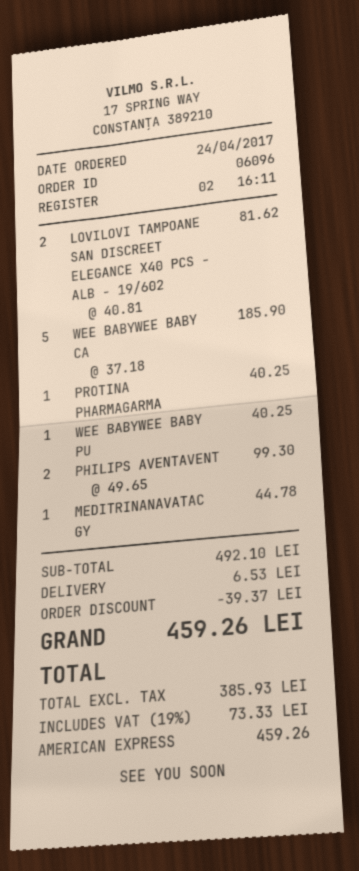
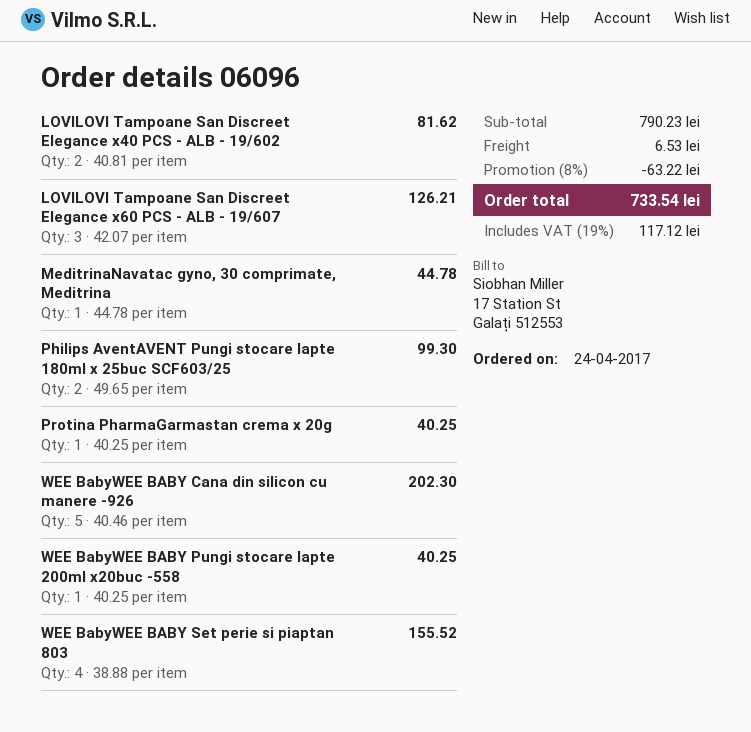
WEE BABYWEE BABY CA: 5 x 37.18 = 185.90 -> 5 x 40.46 = 202.30
LOVILOVI Tampoane San Discreet Elegance x60 PCS - ALB - 19/607: none -> 3 x 42.07 = 126.21
WEE BabyWEE BABY Set perie si piaptan 803: none -> 4 x 38.88 = 155.52
subtotal: 492.10 -> 790.23
discount: 39.37 -> 63.22
tax: 19% = 73.33 -> 19% = 117.12
total: 459.26 -> 733.54

